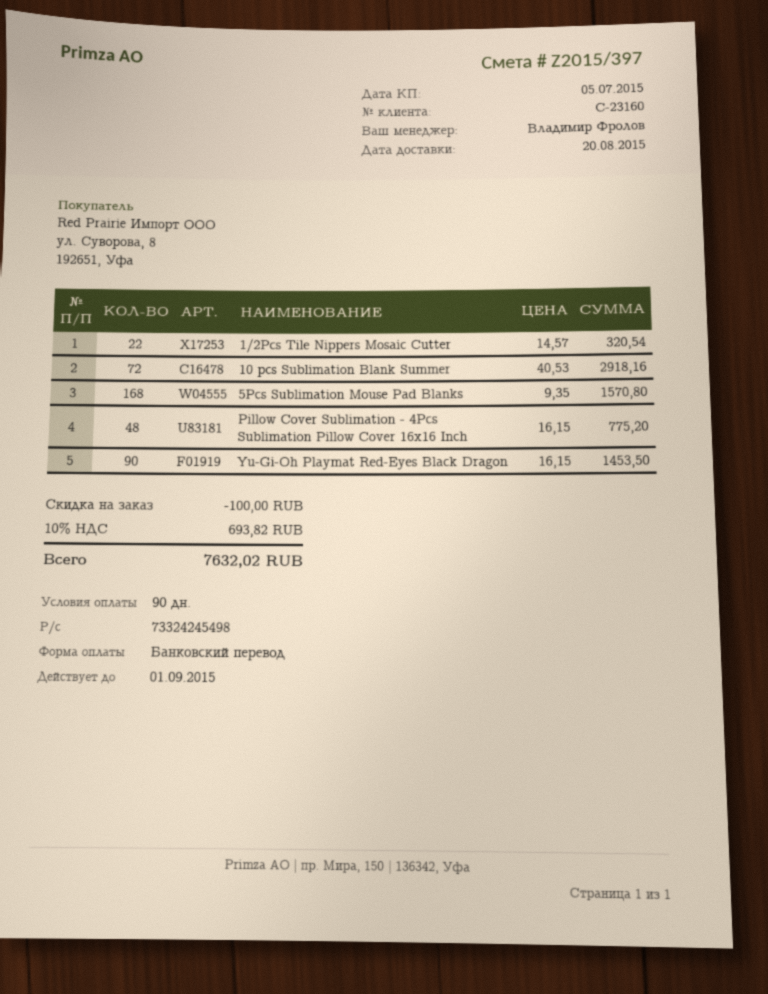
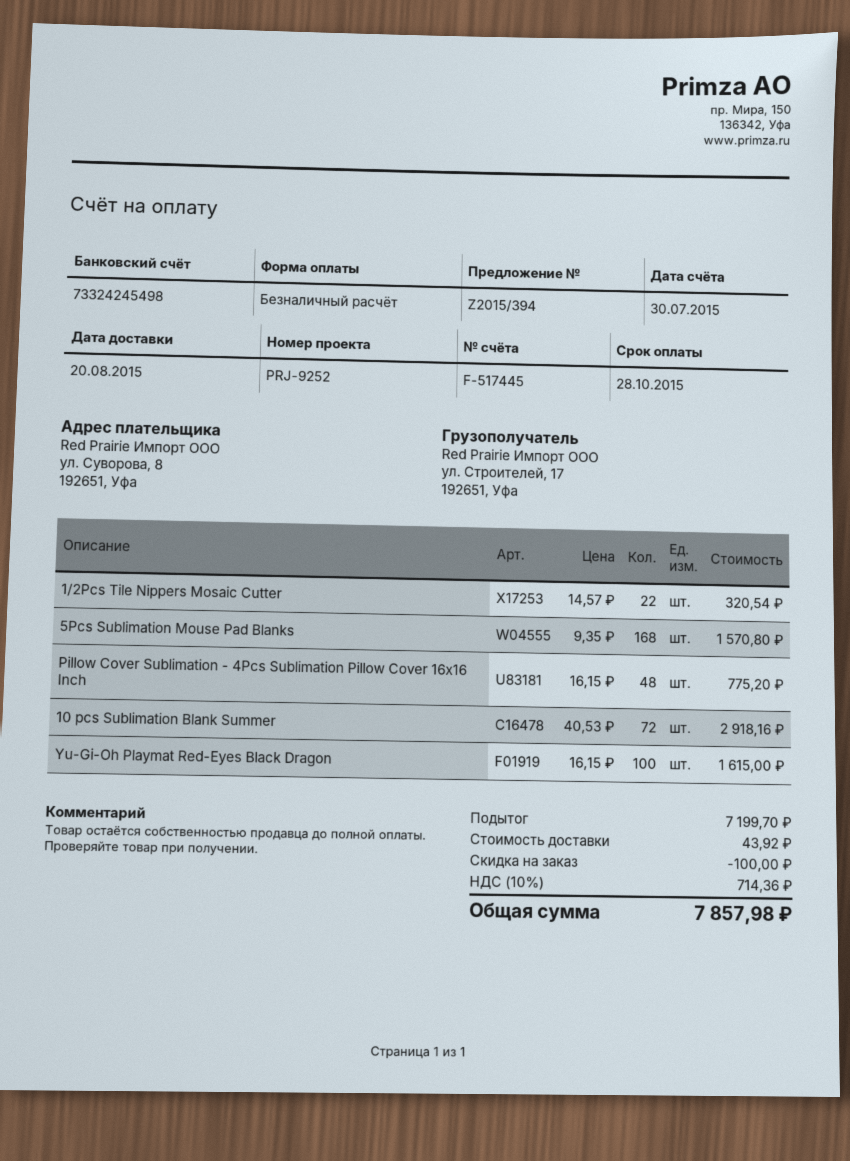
quote number: Z2015/397 -> Z2015/394
Yu-Gi-Oh Playmat Red-Eyes Black Dragon: 90 x 16.15 = 1453.50 -> 100 x 16.15 = 1615.00
shipping: none -> 43.92
tax: 10% = 693.82 -> 10% = 714.36
total: 7632.02 -> 7857.98

